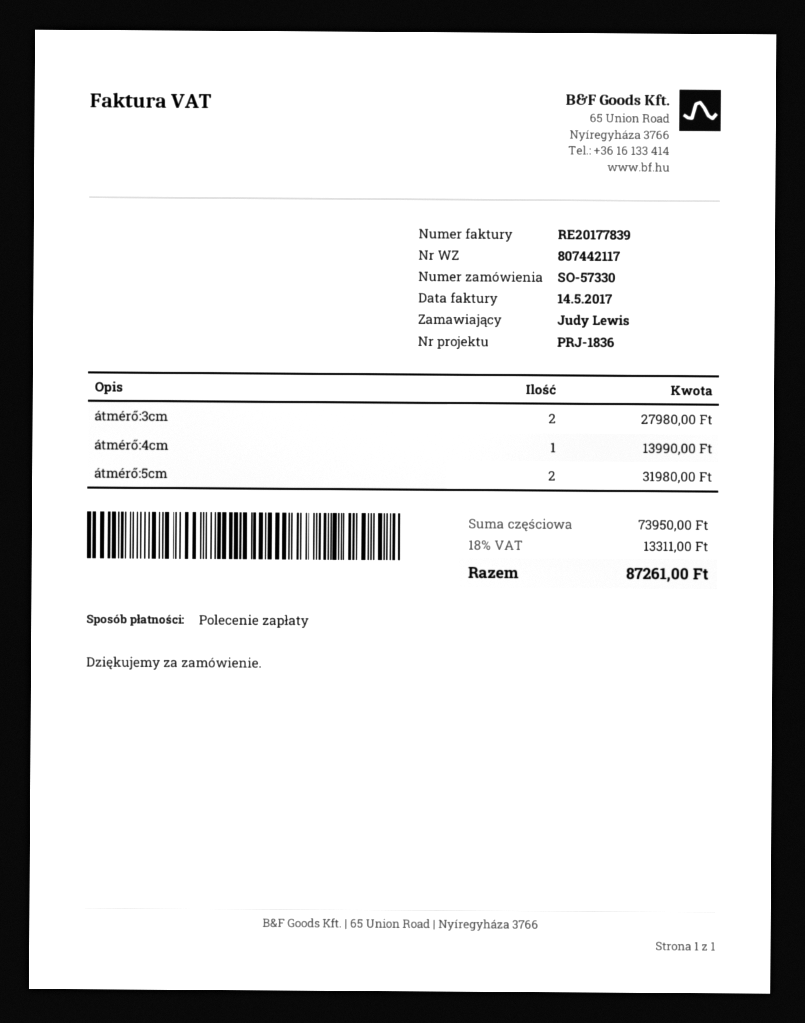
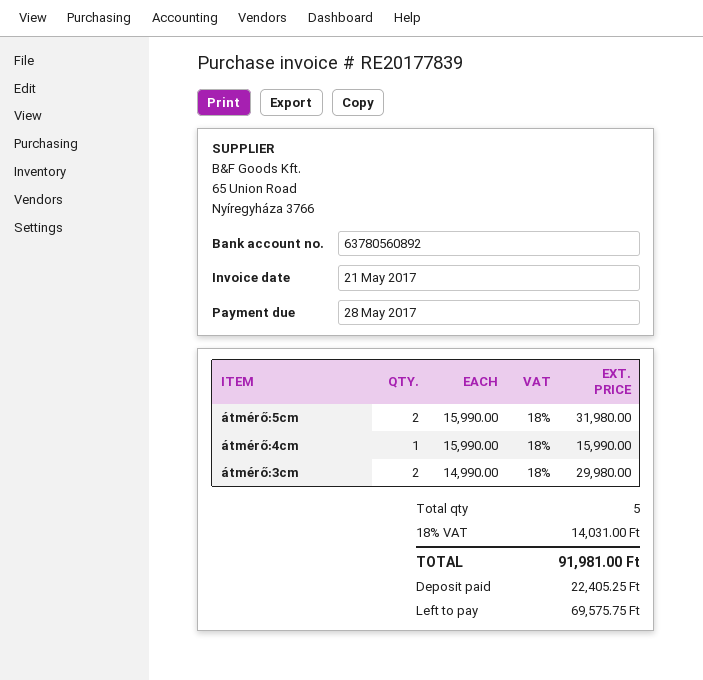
invoice date: 2017-05-14 -> 2017-05-21
átmérő:3cm: 2 for 27980.00 -> 2 for 29980.00
átmérő:4cm: 1 for 13990.00 -> 1 for 15990.00
tax: 18% = 13311.00 -> 18% = 14031.00
total: 87261.00 -> 91981.00

